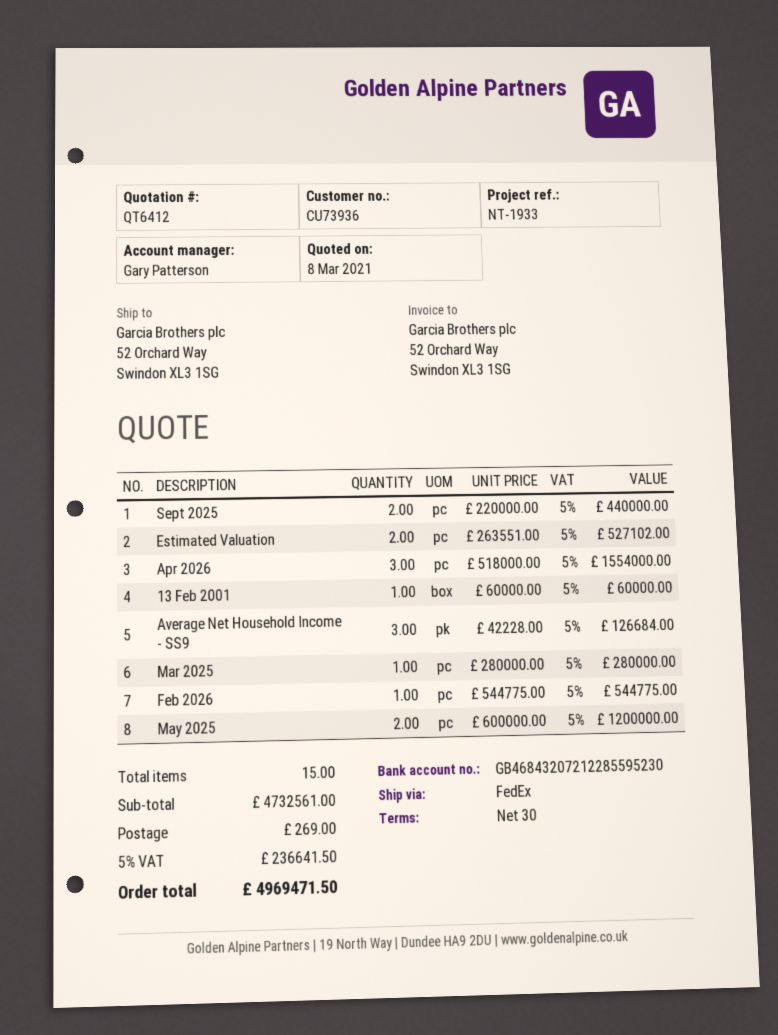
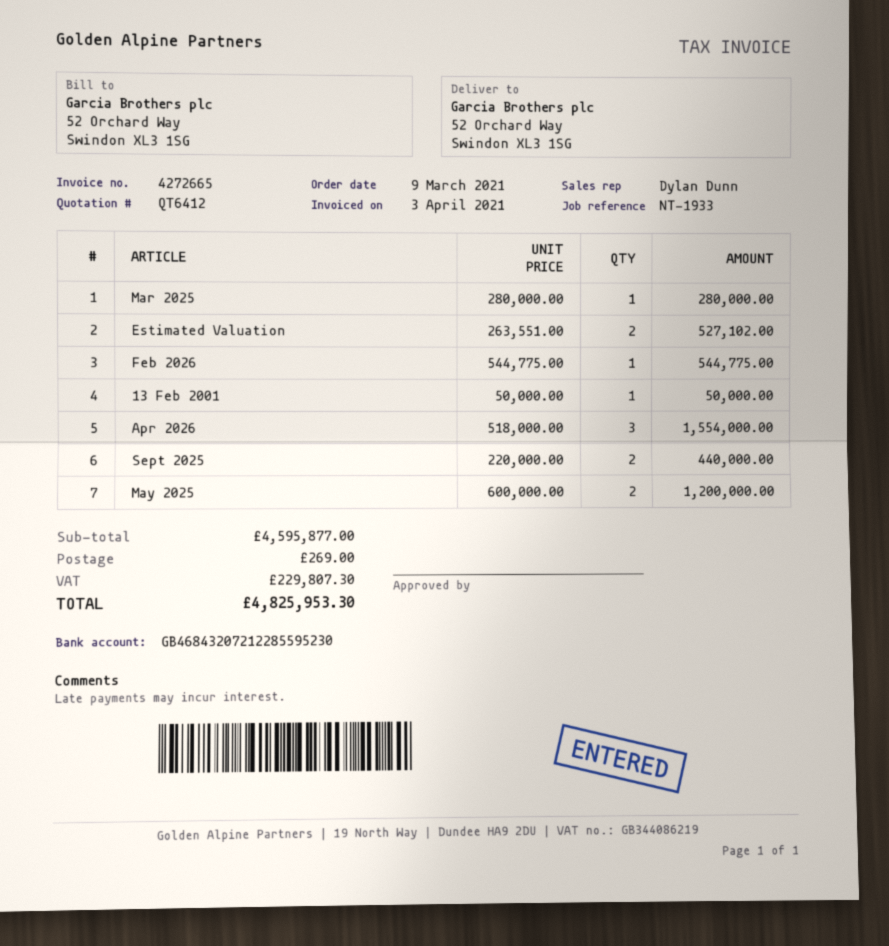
sales rep: Gary Patterson -> Dylan Dunn
13 Feb 2001: 1 x 60000.00 = 60000.00 -> 1 x 50000.00 = 50000.00
Average Net Household Income - SS9: 3 x 42228.00 = 126684.00 -> none
subtotal: 4732561.00 -> 4595877.00
tax: 236641.50 -> 229807.30
total: 4969471.50 -> 4825953.30

